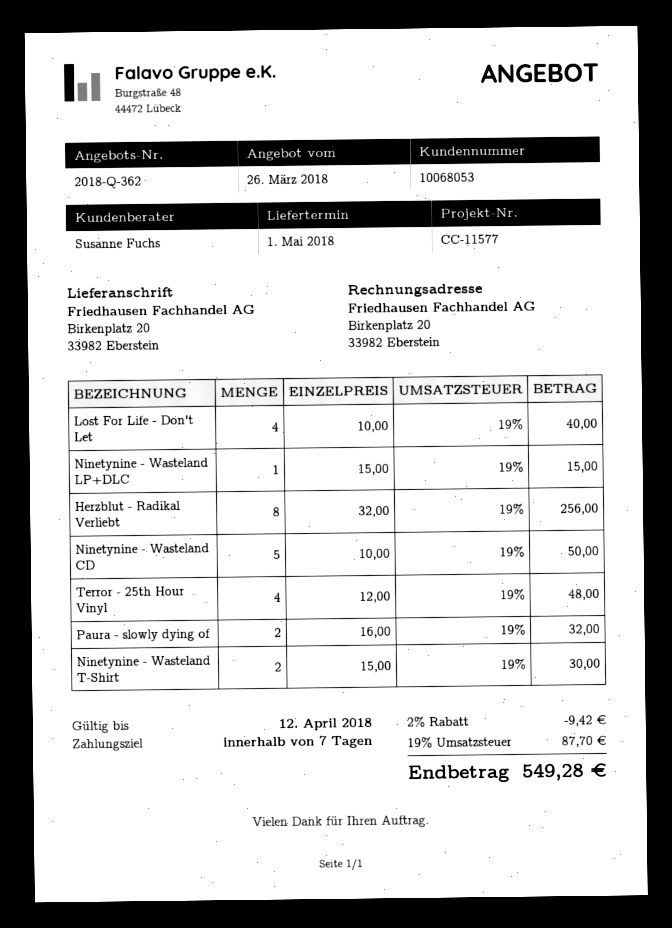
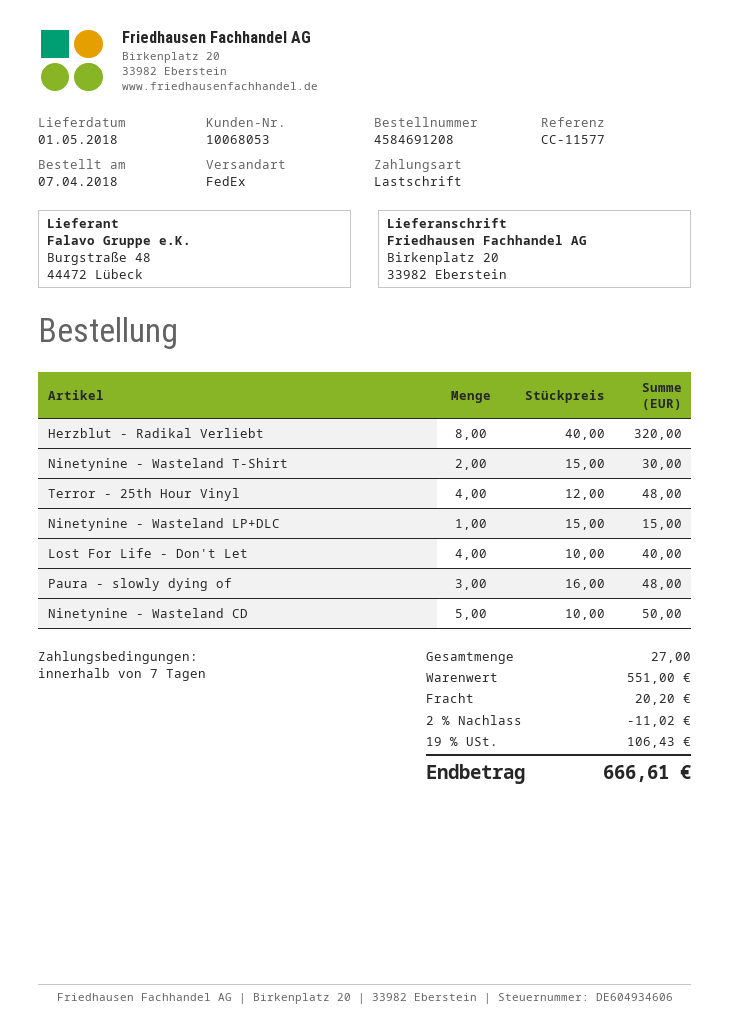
Herzblut - Radikal Verliebt: 8 x 32.00 = 256.00 -> 8 x 40.00 = 320.00
Paura - slowly dying of: 2 x 16.00 = 32.00 -> 3 x 16.00 = 48.00
discount: 2% = 9.42 -> 2% = 11.02
shipping: none -> 20.20
tax: 19% = 87.70 -> 19% = 106.43
total: 549.28 -> 666.61

